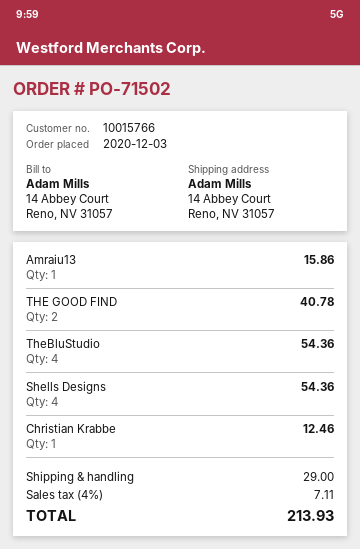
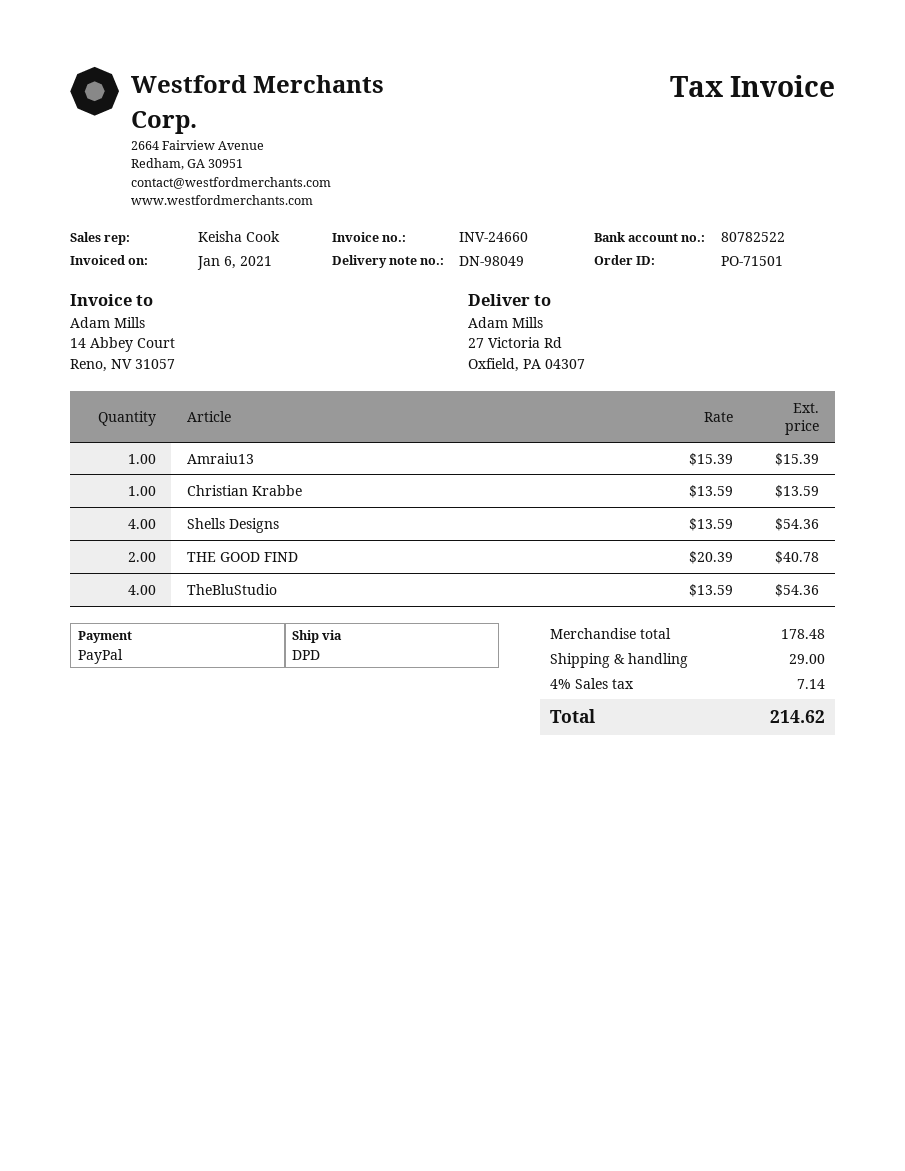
order number: PO-71502 -> PO-71501
ship to: 14 Abbey Court, Reno, NV 31057 -> 27 Victoria Rd, Oxfield, PA 04307
Amraiu13: 1 for 15.86 -> 1 for 15.39
Christian Krabbe: 1 for 12.46 -> 1 for 13.59
tax: 4% = 7.11 -> 4% = 7.14
total: 213.93 -> 214.62

